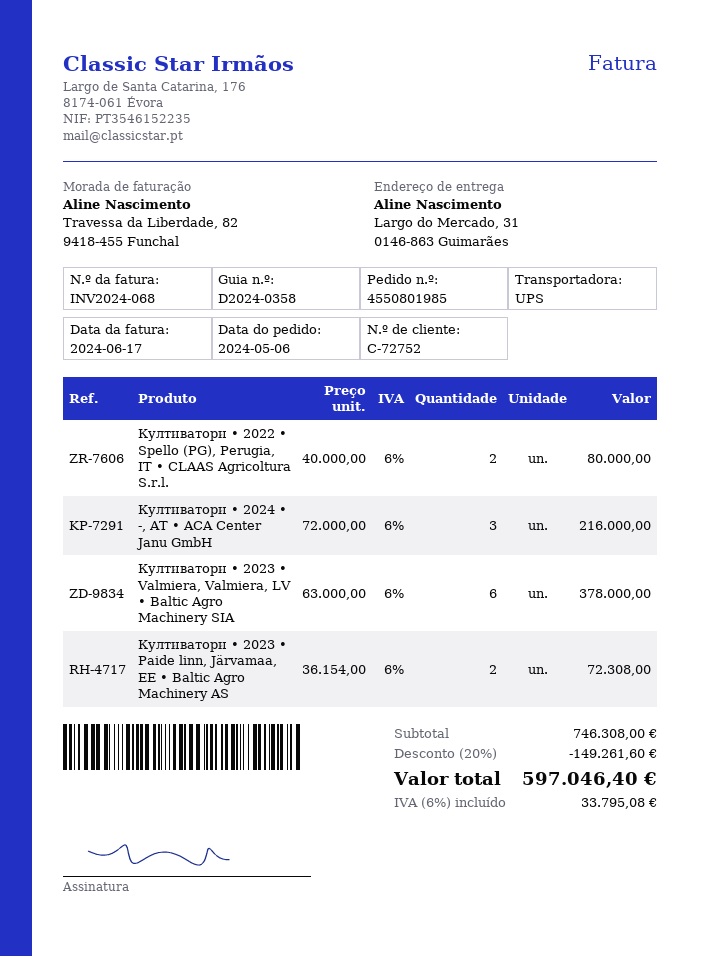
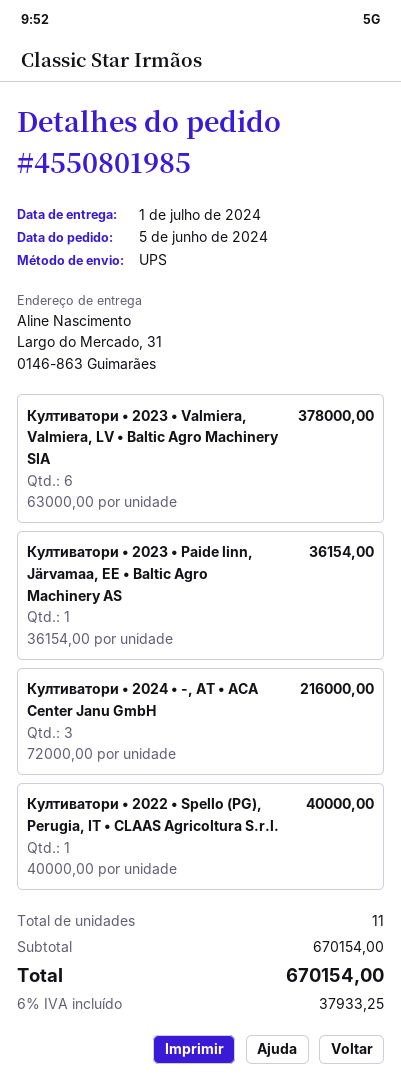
order date: 2024-05-06 -> 2024-06-05
Култиватори • 2022 • Spello (PG), Perugia, IT • CLAAS Agricoltura S.r.l.: 2 x 40000.00 = 80000.00 -> 1 x 40000.00 = 40000.00
Култиватори • 2023 • Paide linn, Järvamaa, EE • Baltic Agro Machinery AS: 2 x 36154.00 = 72308.00 -> 1 x 36154.00 = 36154.00
subtotal: 746308.00 -> 670154.00
discount: 20% = 149261.60 -> none
tax: 6% = 33795.08 -> 6% = 37933.25
total: 597046.40 -> 670154.00

